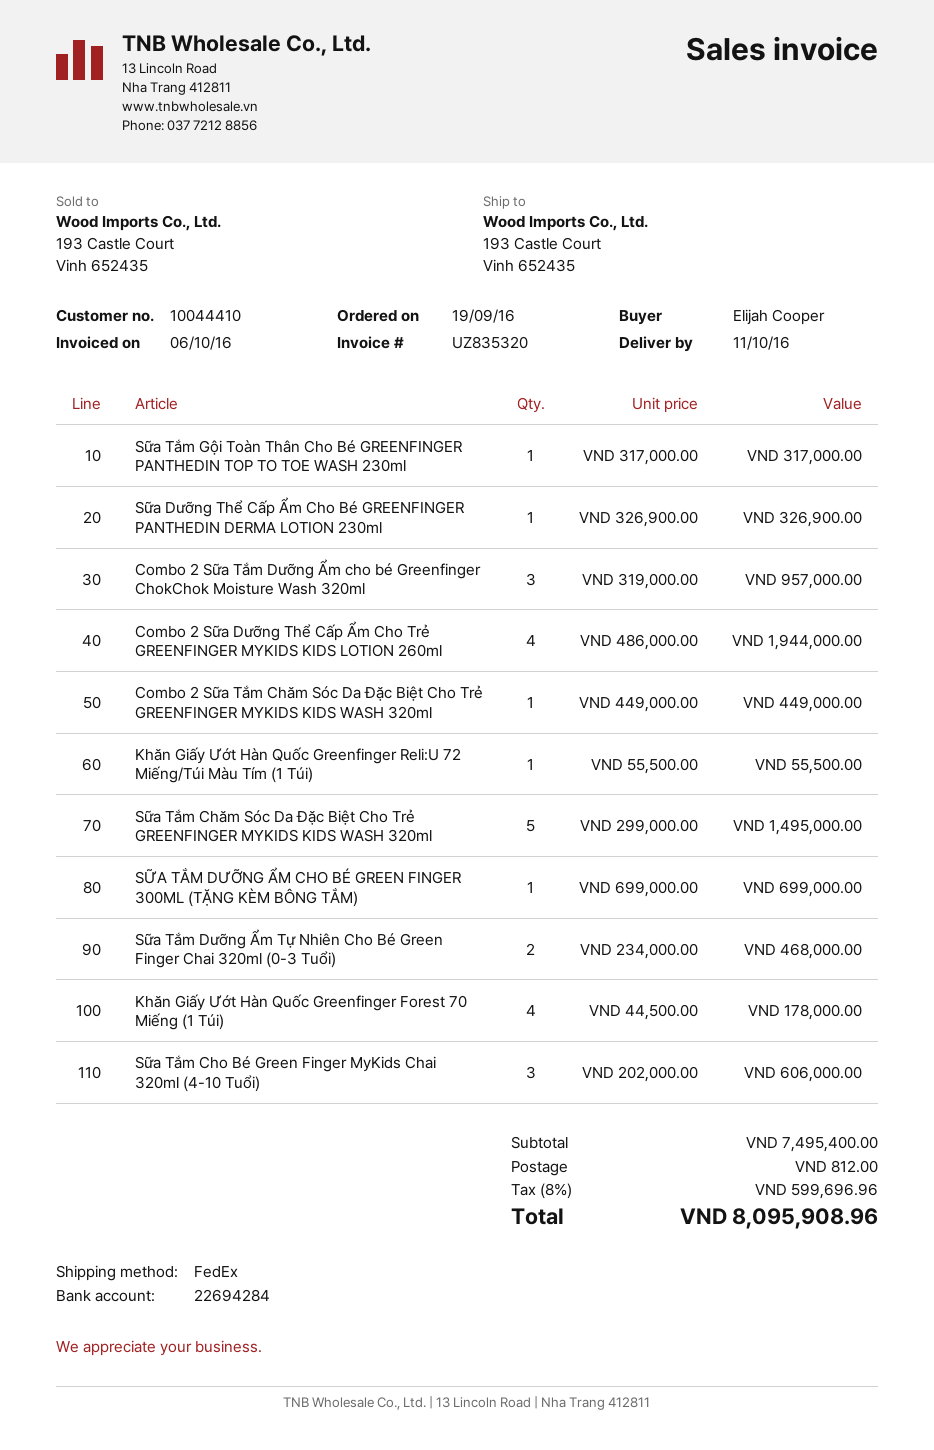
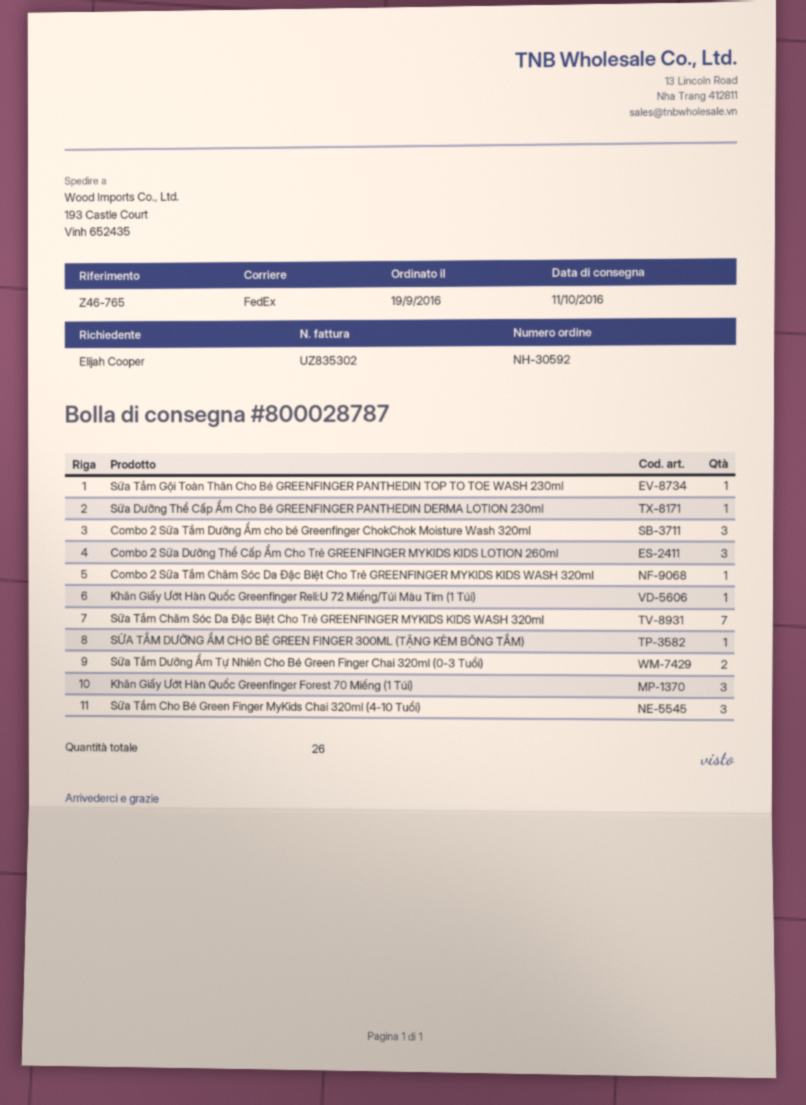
invoice number: UZ835320 -> UZ835302
Combo 2 Sữa Dưỡng Thể Cấp Ẩm Cho Trẻ GREENFINGER MYKIDS KIDS LOTION 260ml: 4 -> 3
Sữa Tắm Chăm Sóc Da Đặc Biệt Cho Trẻ GREENFINGER MYKIDS KIDS WASH 320ml: 5 -> 7
Khăn Giấy Ướt Hàn Quốc Greenfinger Forest 70 Miếng (1 Túi): 4 -> 3

